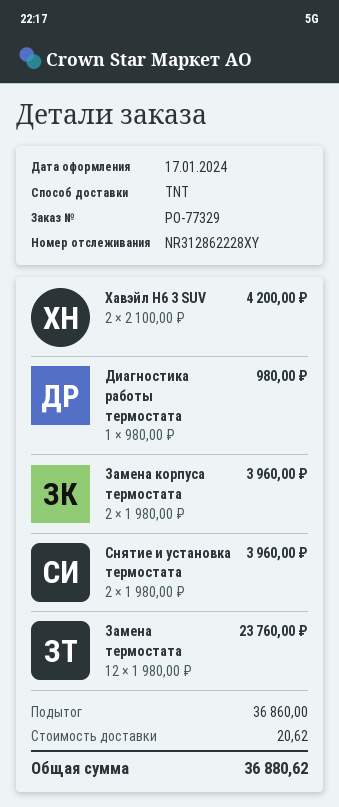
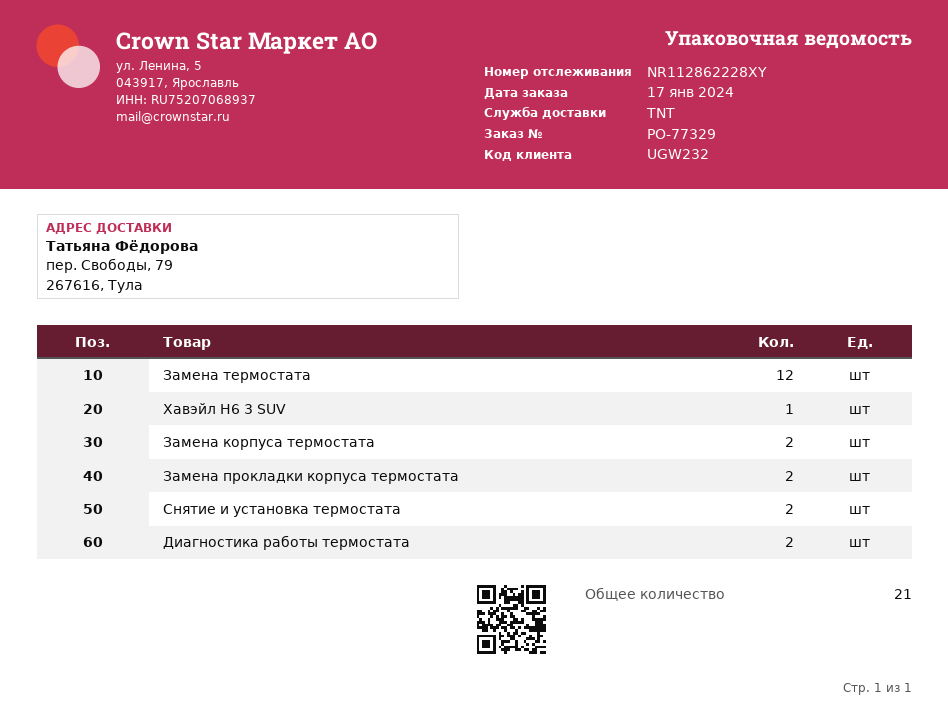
tracking number: NR312862228XY -> NR112862228XY
Хавэйл Н6 3 SUV: 2 -> 1
Диагностика работы термостата: 1 -> 2
Замена прокладки корпуса термостата: none -> 2

